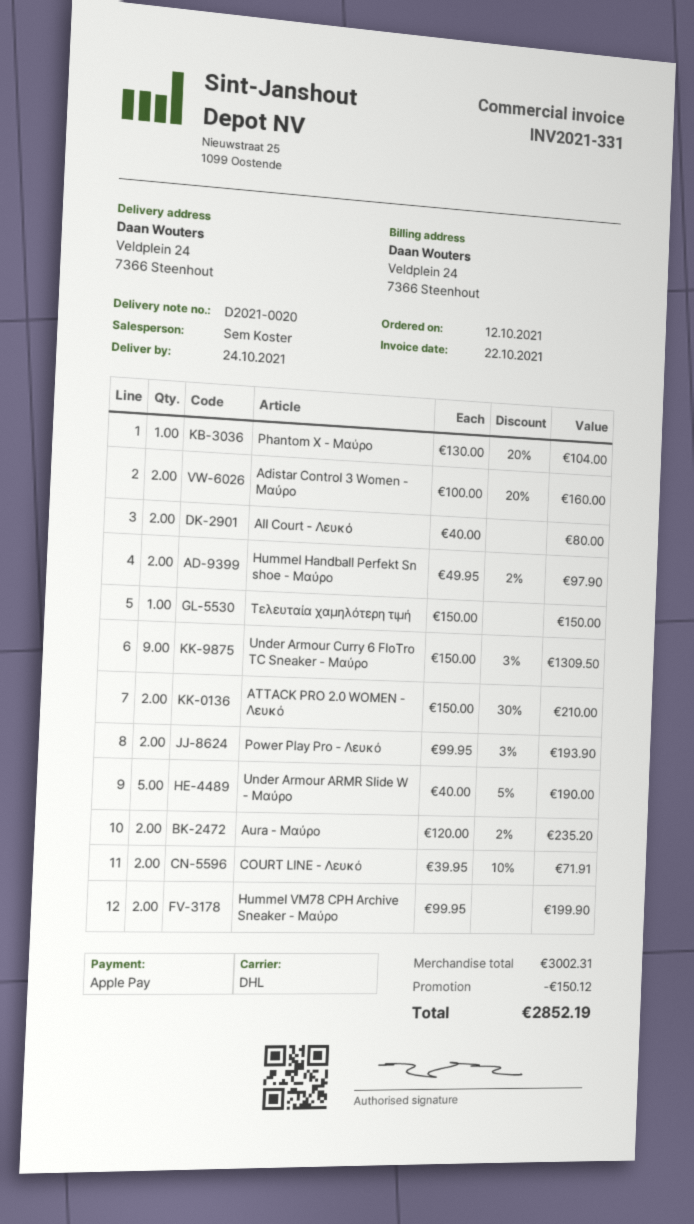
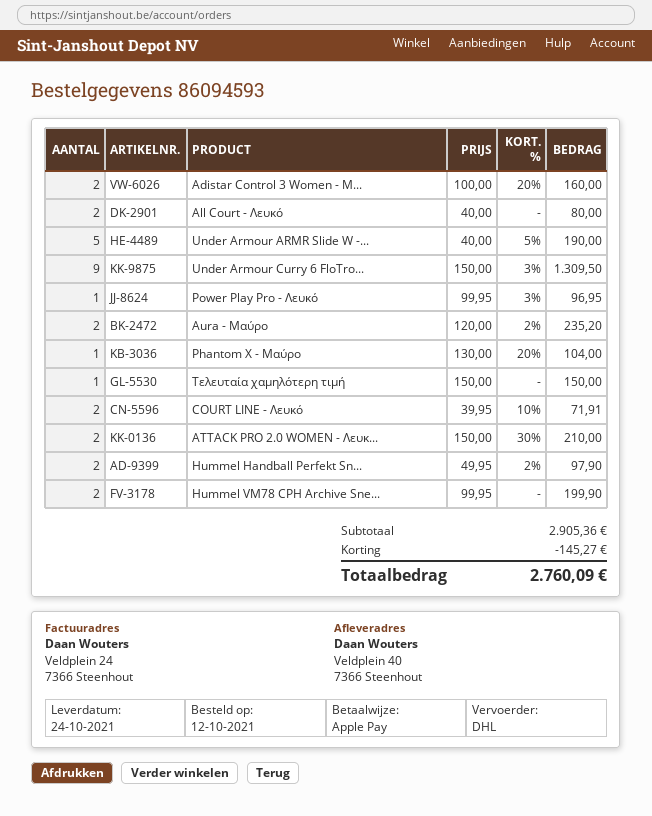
ship to: Veldplein 24, 7366 Steenhout -> Veldplein 40, 7366 Steenhout
Power Play Pro - Λευκό: 2 x 99.95 - 3% = 193.90 -> 1 x 99.95 - 3% = 96.95
subtotal: 3002.31 -> 2905.36
discount: 150.12 -> 145.27
total: 2852.19 -> 2760.09

